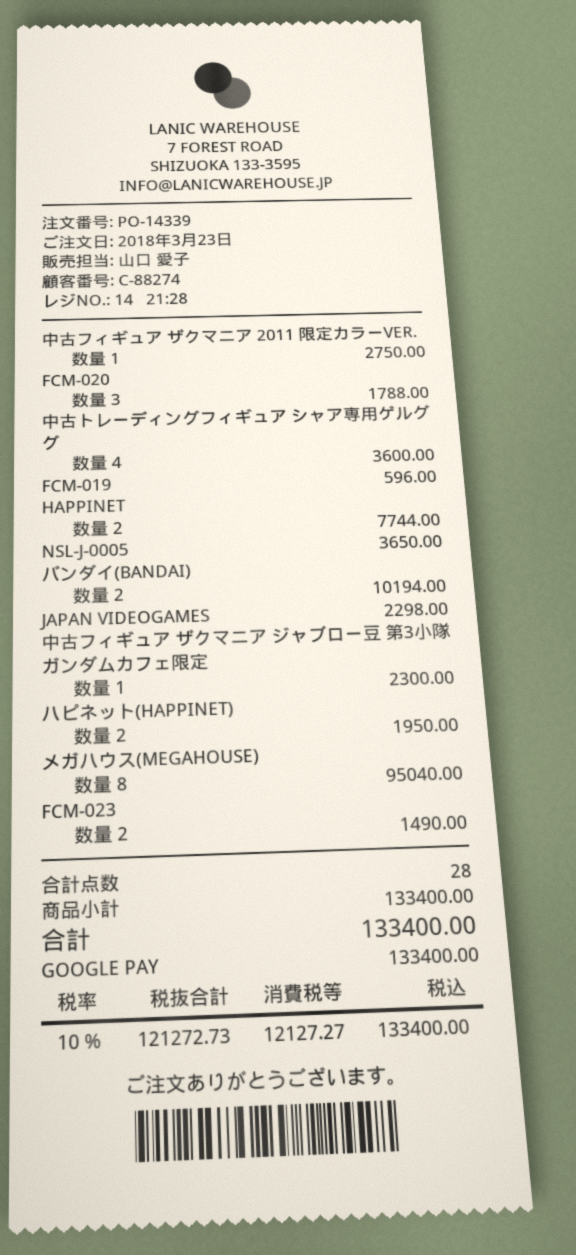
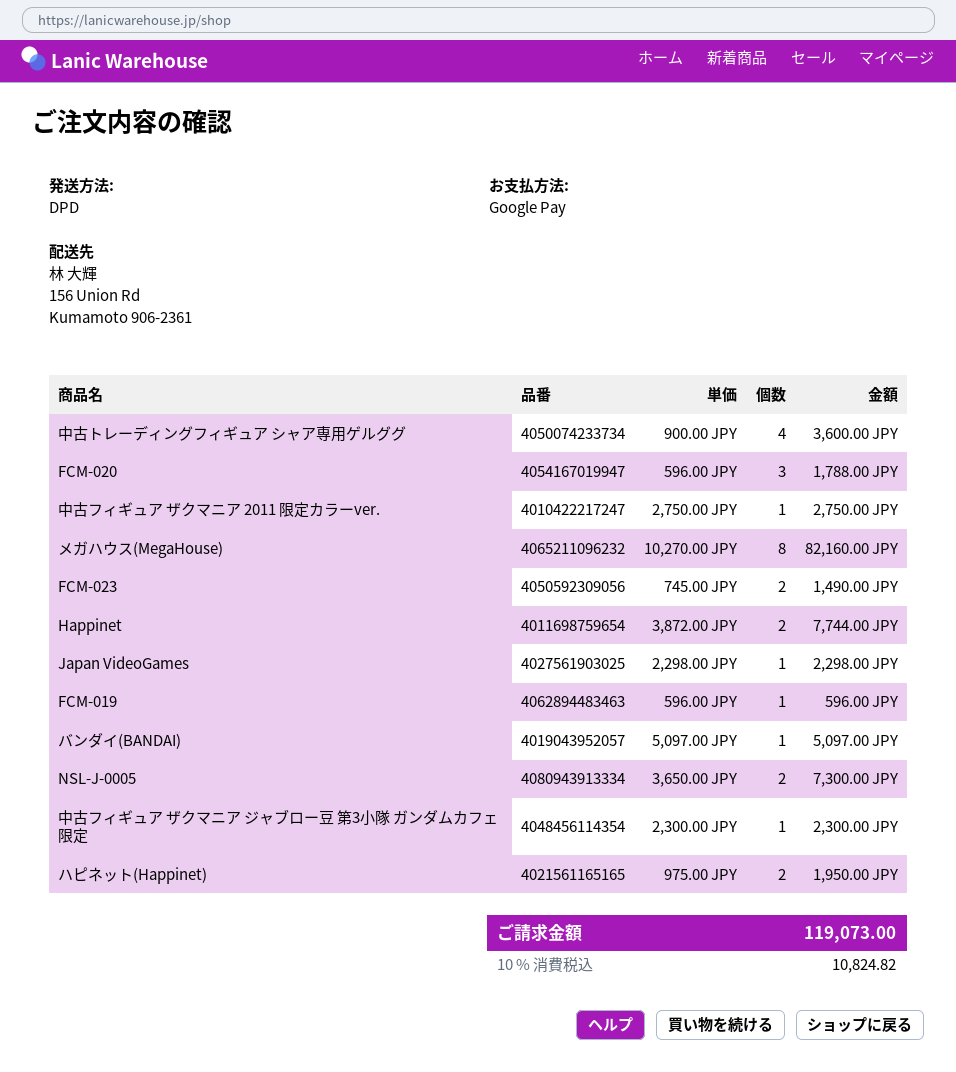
NSL-J-0005: 1 for 3650.00 -> 2 for 7300.00
バンダイ(BANDAI): 2 for 10194.00 -> 1 for 5097.00
メガハウス(MEGAHOUSE): 8 for 95040.00 -> 8 for 82160.00
tax: 10% = 12127.27 -> 10% = 10824.82
total: 133400.00 -> 119073.00

